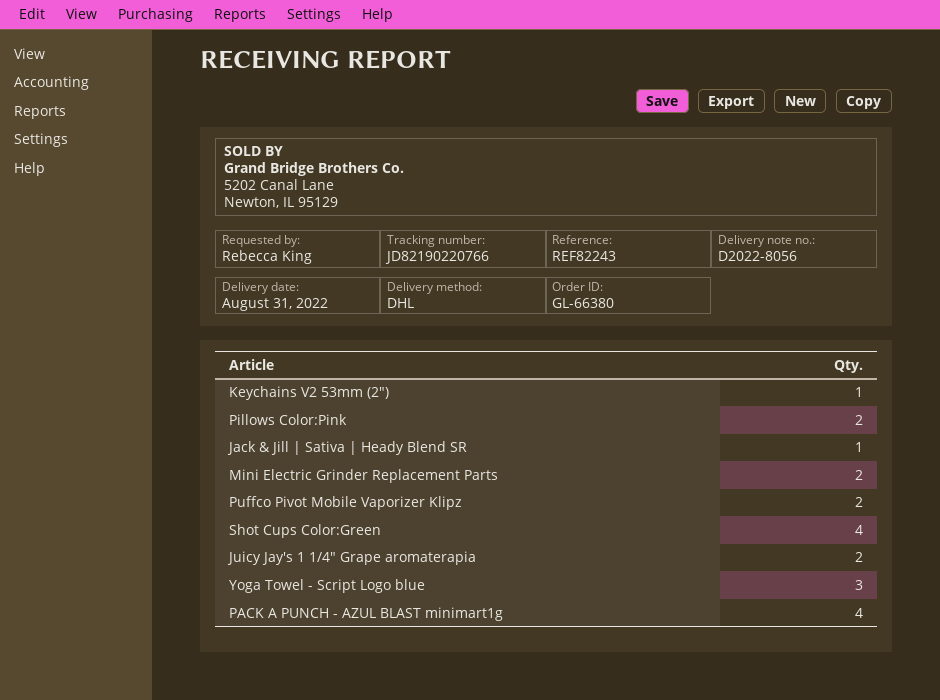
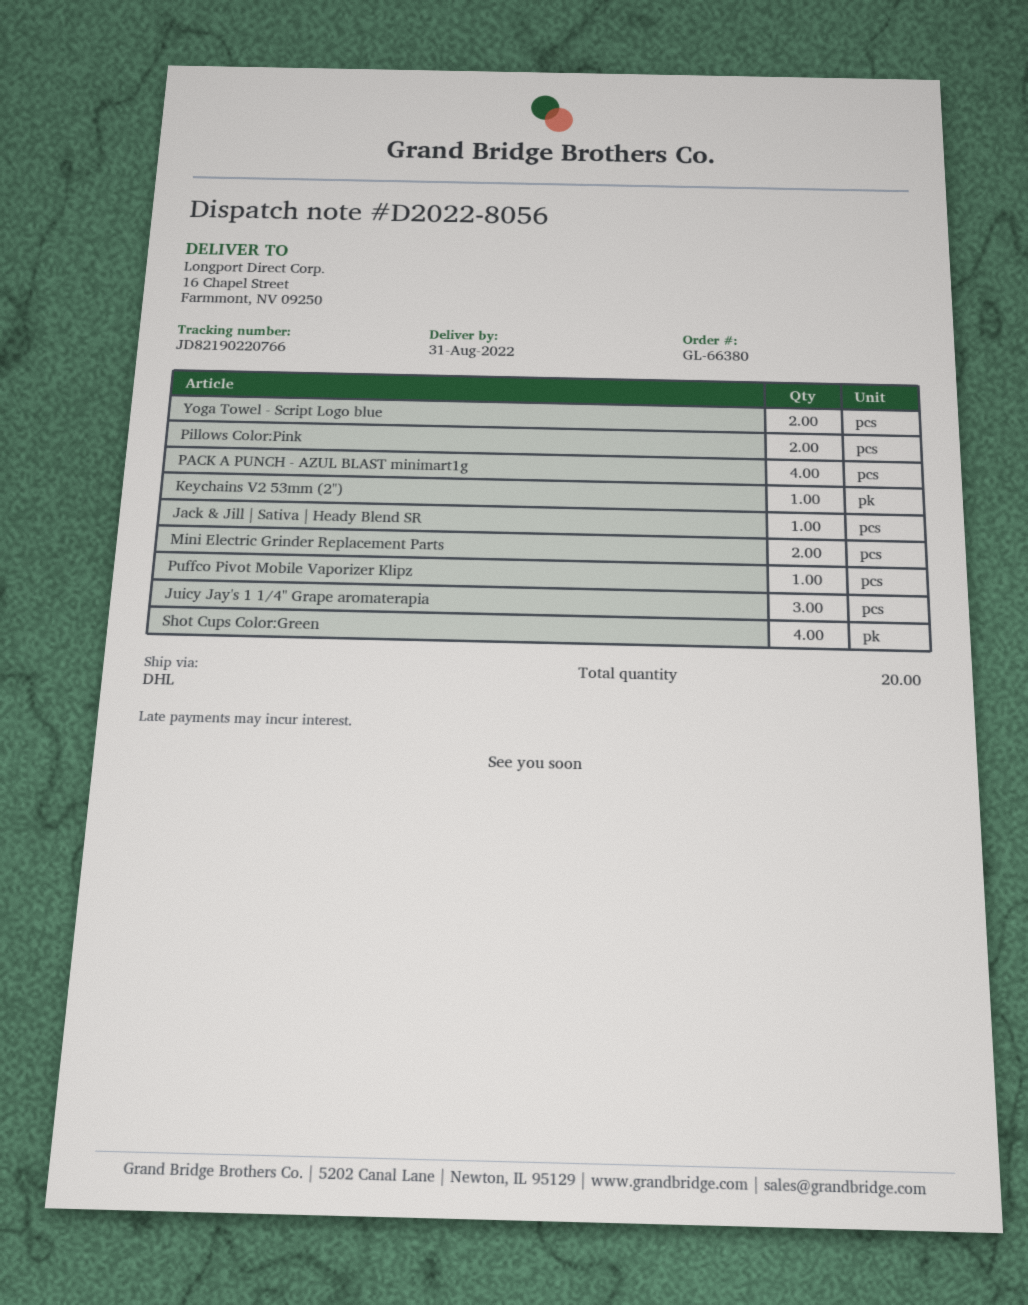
Puffco Pivot Mobile Vaporizer Klipz: 2 -> 1
Juicy Jay's 1 1/4" Grape aromaterapia: 2 -> 3
Yoga Towel - Script Logo blue: 3 -> 2

